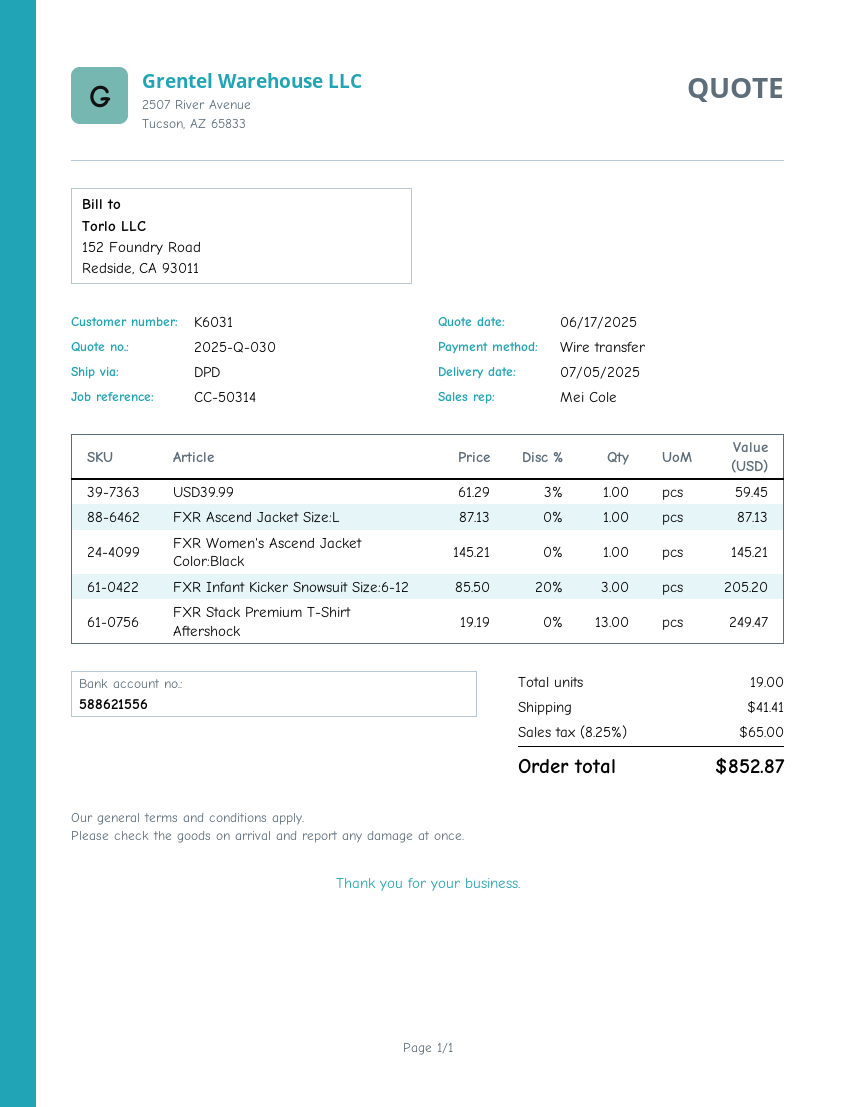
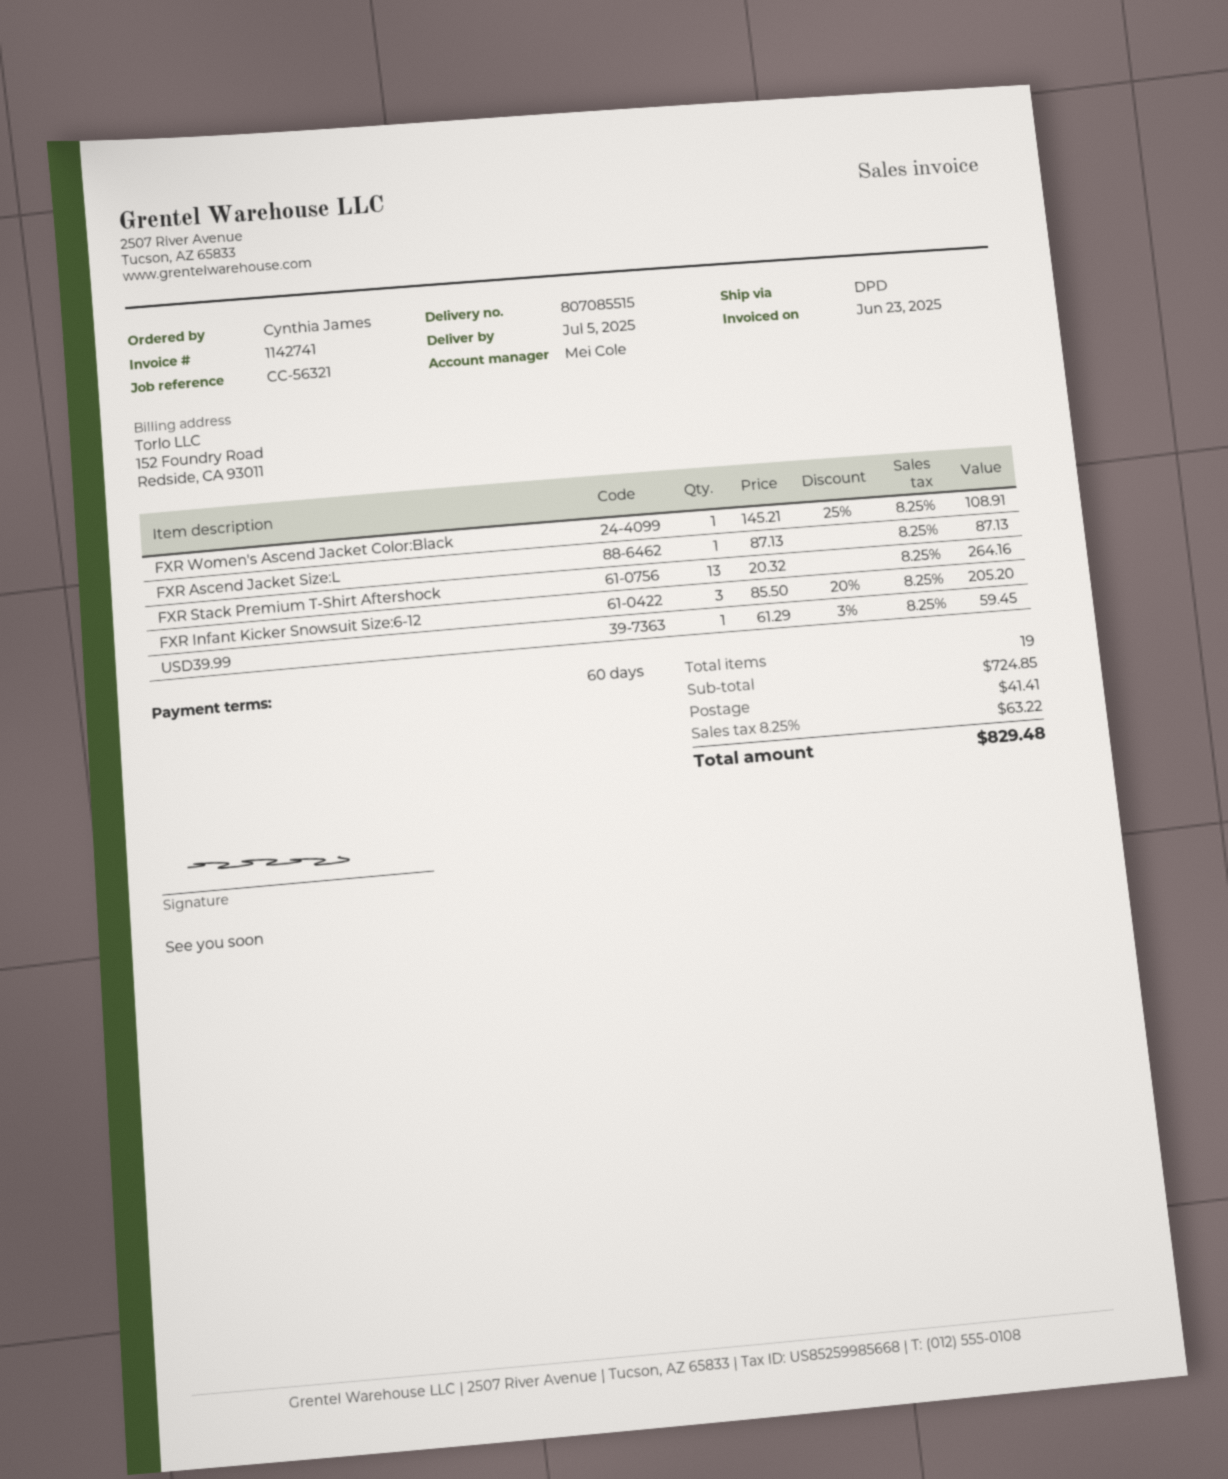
reference: CC-50314 -> CC-56321
FXR Women's Ascend Jacket Color:Black: 1 x 145.21 = 145.21 -> 1 x 145.21 - 25% = 108.91
FXR Stack Premium T-Shirt Aftershock: 13 x 19.19 = 249.47 -> 13 x 20.32 = 264.16
tax: 8.25% = 65.00 -> 8.25% = 63.22
total: 852.87 -> 829.48

